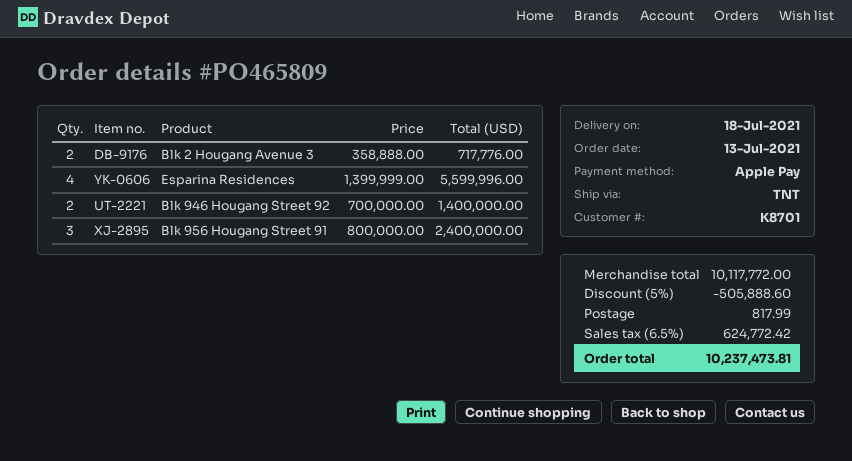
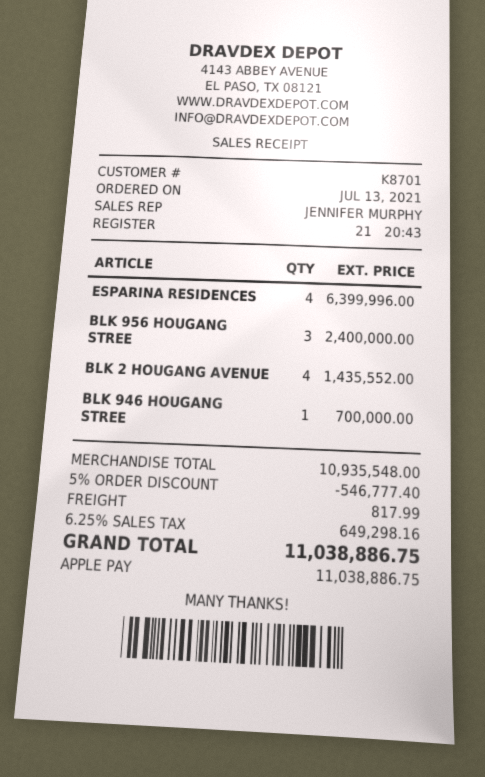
Blk 2 Hougang Avenue 3: 2 for 717776.00 -> 4 for 1435552.00
Esparina Residences: 4 for 5599996.00 -> 4 for 6399996.00
Blk 946 Hougang Street 92: 2 for 1400000.00 -> 1 for 700000.00
subtotal: 10117772.00 -> 10935548.00
discount: 5% = 505888.60 -> 5% = 546777.40
tax: 6.5% = 624772.42 -> 6.25% = 649298.16
total: 10237473.81 -> 11038886.75

